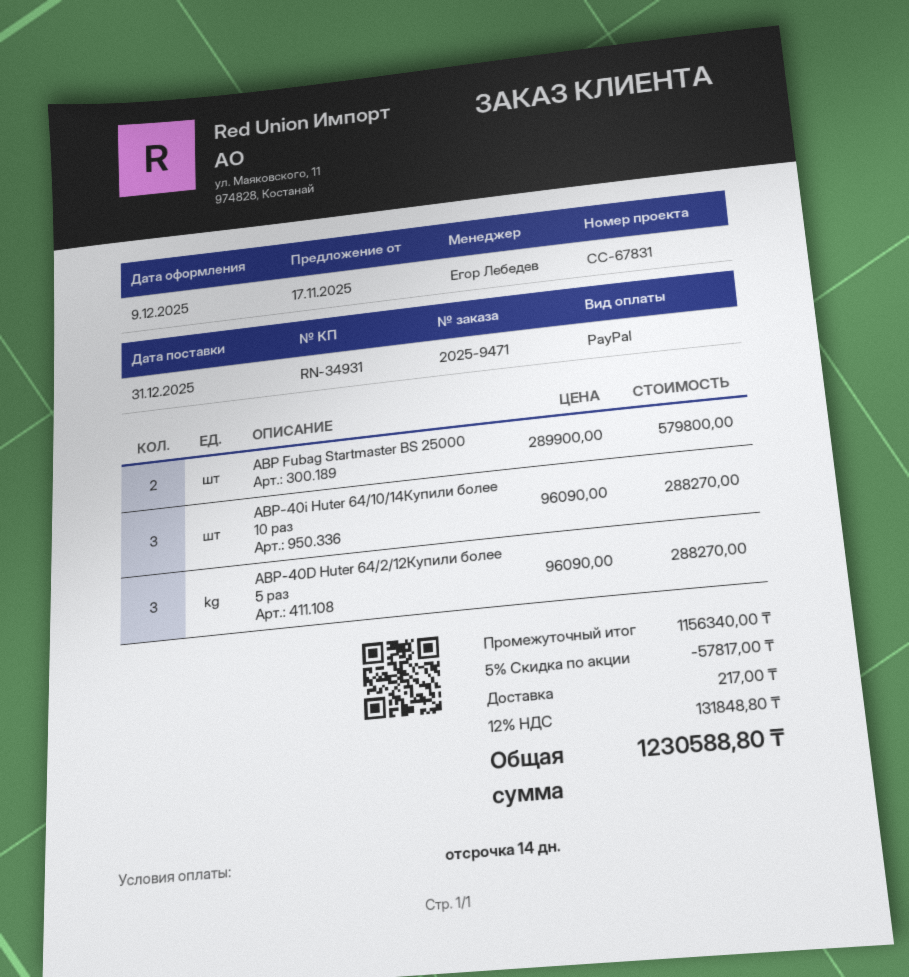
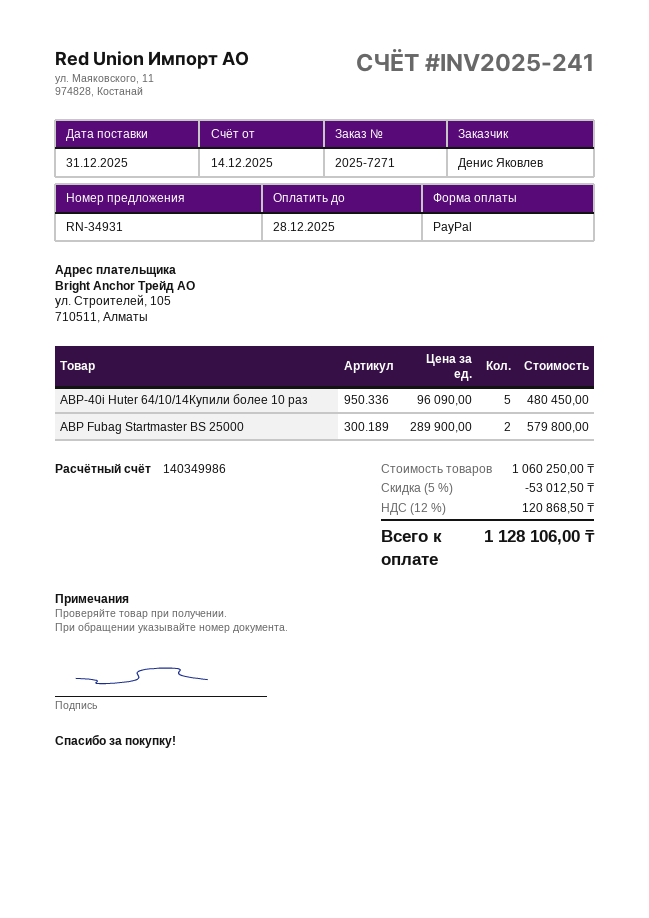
order number: 2025-9471 -> 2025-7271
АВР-40i Huter 64/10/14Купили более 10 раз: 3 x 96090.00 = 288270.00 -> 5 x 96090.00 = 480450.00
АВР-40D Huter 64/2/12Купили более 5 раз: 3 x 96090.00 = 288270.00 -> none
subtotal: 1156340.00 -> 1060250.00
discount: 5% = 57817.00 -> 5% = 53012.50
shipping: 217.00 -> none
tax: 12% = 131848.80 -> 12% = 120868.50
total: 1230588.80 -> 1128106.00

